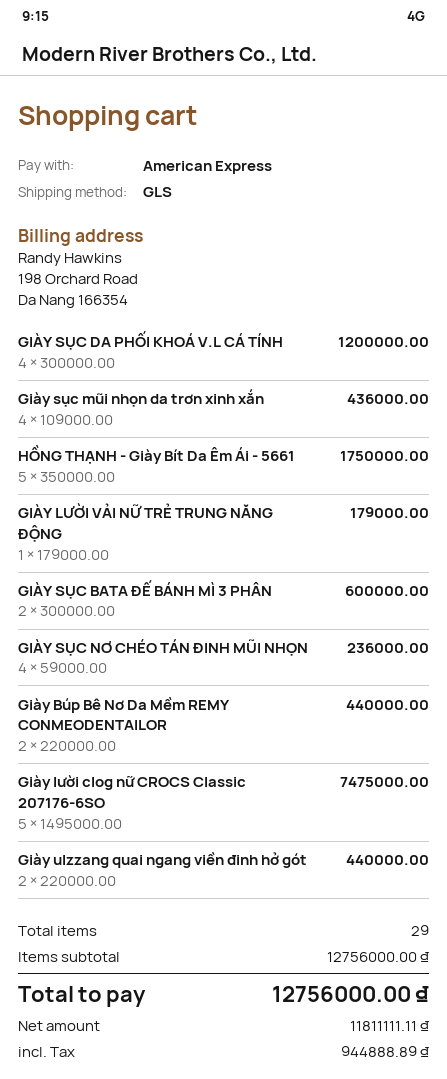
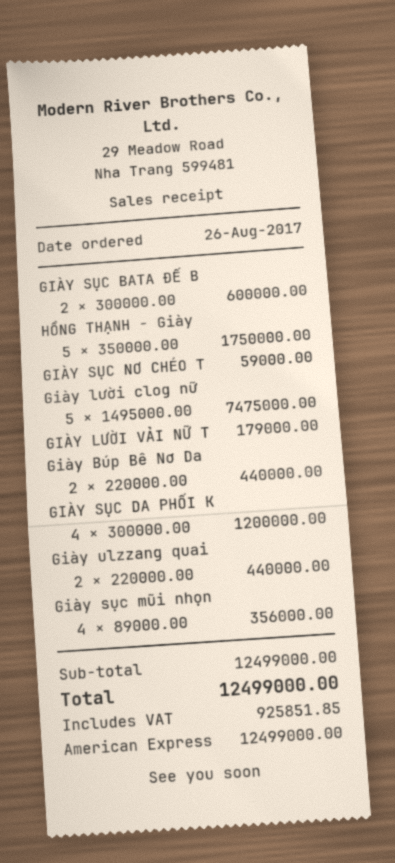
Giày sục mũi nhọn da trơn xinh xắn: 4 x 109000.00 = 436000.00 -> 4 x 89000.00 = 356000.00
GIÀY SỤC NƠ CHÉO TÁN ĐINH MŨI NHỌN: 4 x 59000.00 = 236000.00 -> 1 x 59000.00 = 59000.00
subtotal: 12756000.00 -> 12499000.00
tax: 944888.89 -> 925851.85
total: 12756000.00 -> 12499000.00

